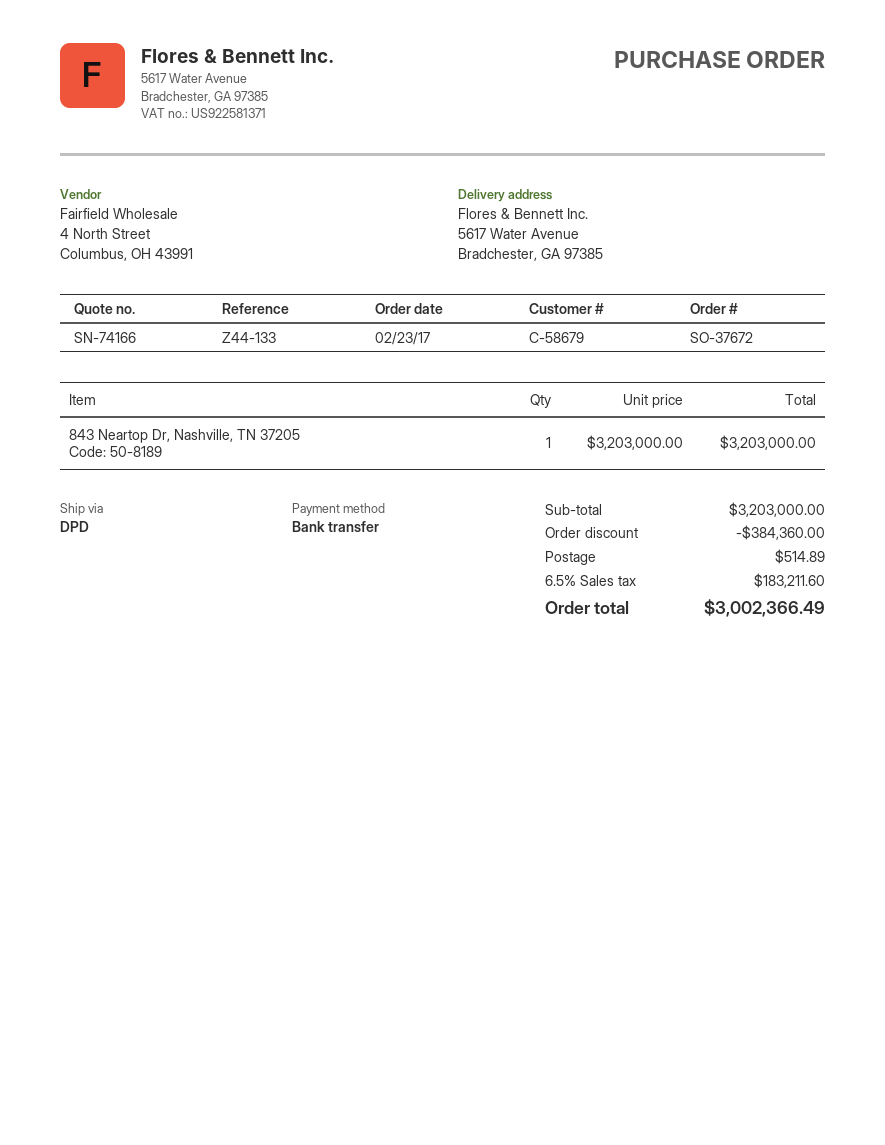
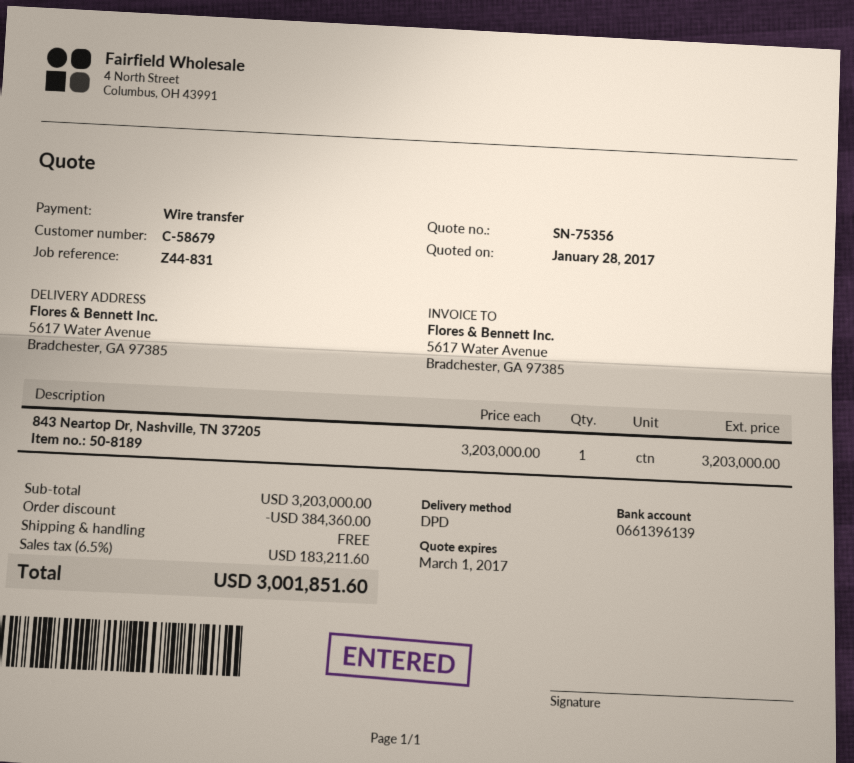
quote number: SN-74166 -> SN-75356
reference: Z44-133 -> Z44-831
shipping: 514.89 -> 0.00
total: 3002366.49 -> 3001851.60

